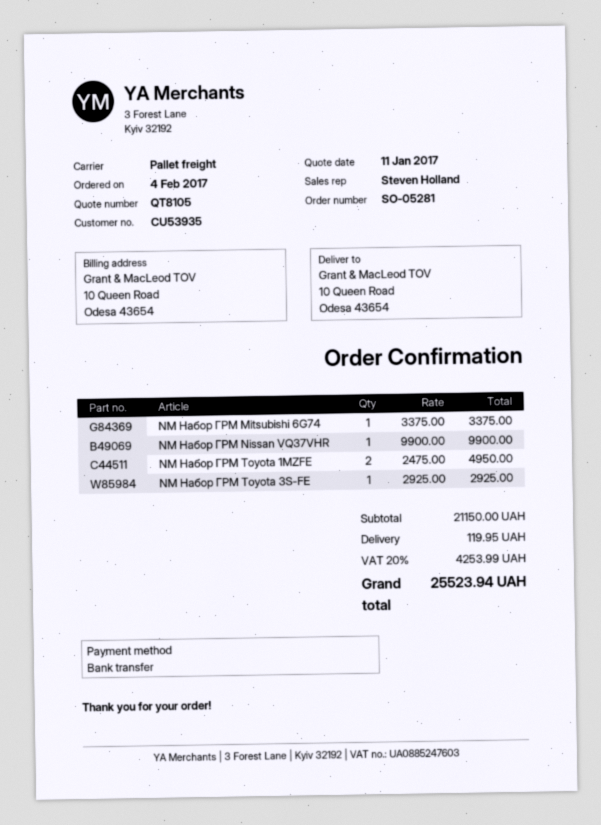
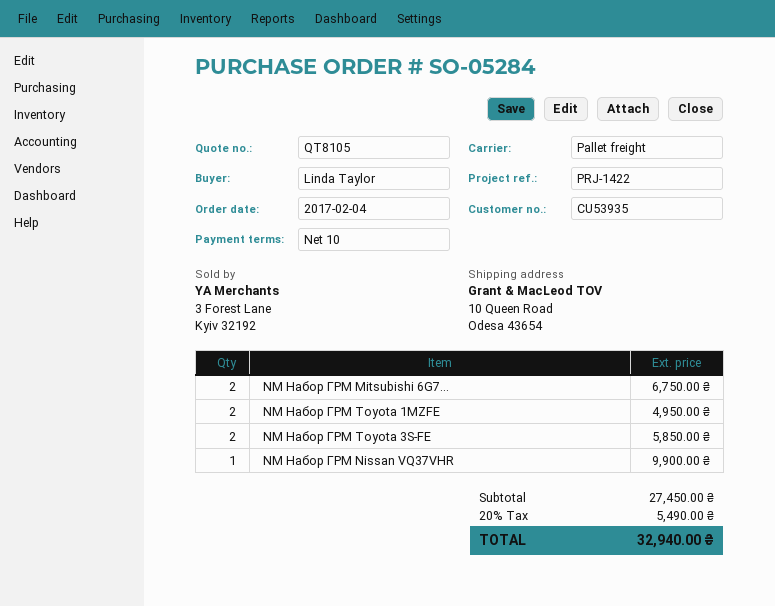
order number: SO-05281 -> SO-05284
NM Набор ГРМ Mitsubishi 6G74: 1 for 3375.00 -> 2 for 6750.00
NM Набор ГРМ Toyota 3S-FE: 1 for 2925.00 -> 2 for 5850.00
subtotal: 21150.00 -> 27450.00
shipping: 119.95 -> none
tax: 20% = 4253.99 -> 20% = 5490.00
total: 25523.94 -> 32940.00

